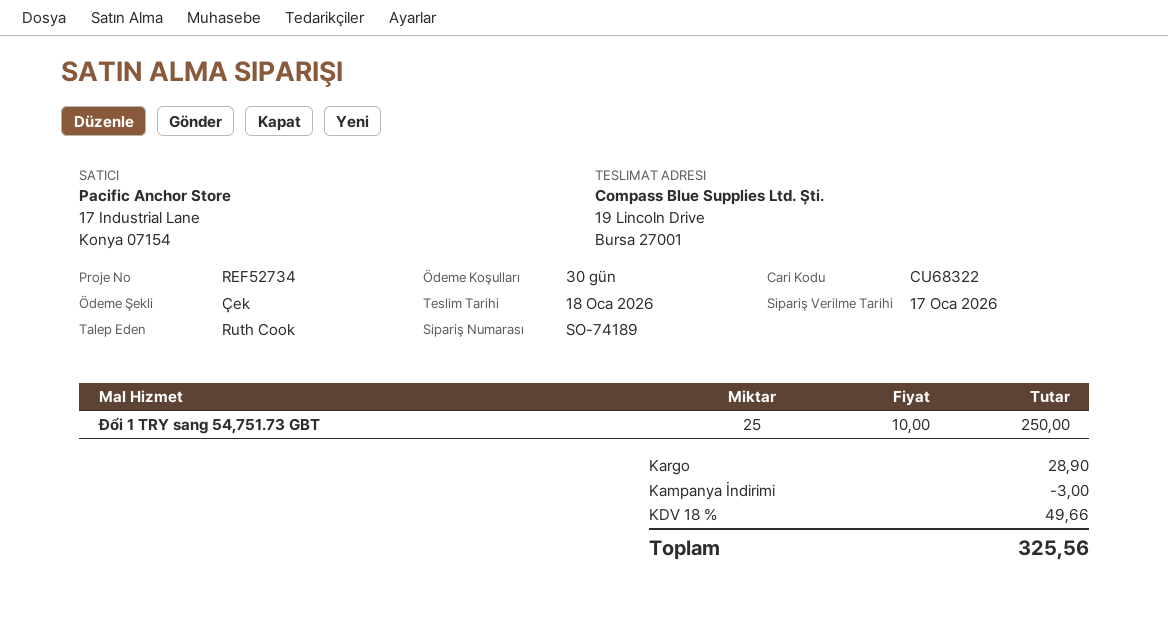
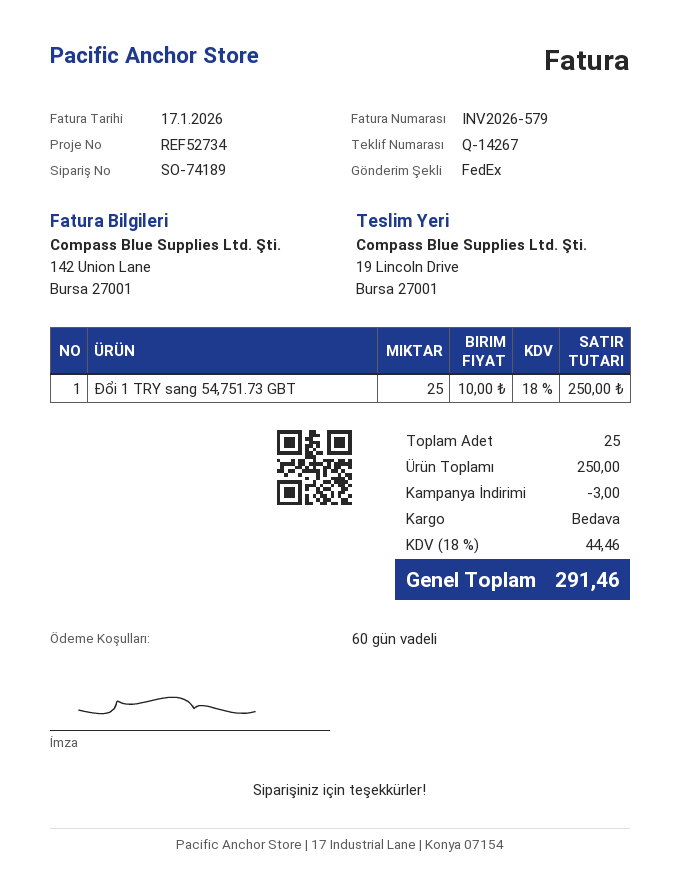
payment terms: 30 days -> 60 days
shipping: 28.90 -> 0.00
tax: 18% = 49.66 -> 18% = 44.46
total: 325.56 -> 291.46

